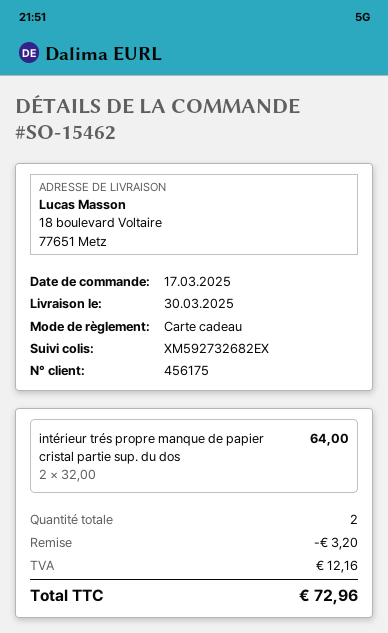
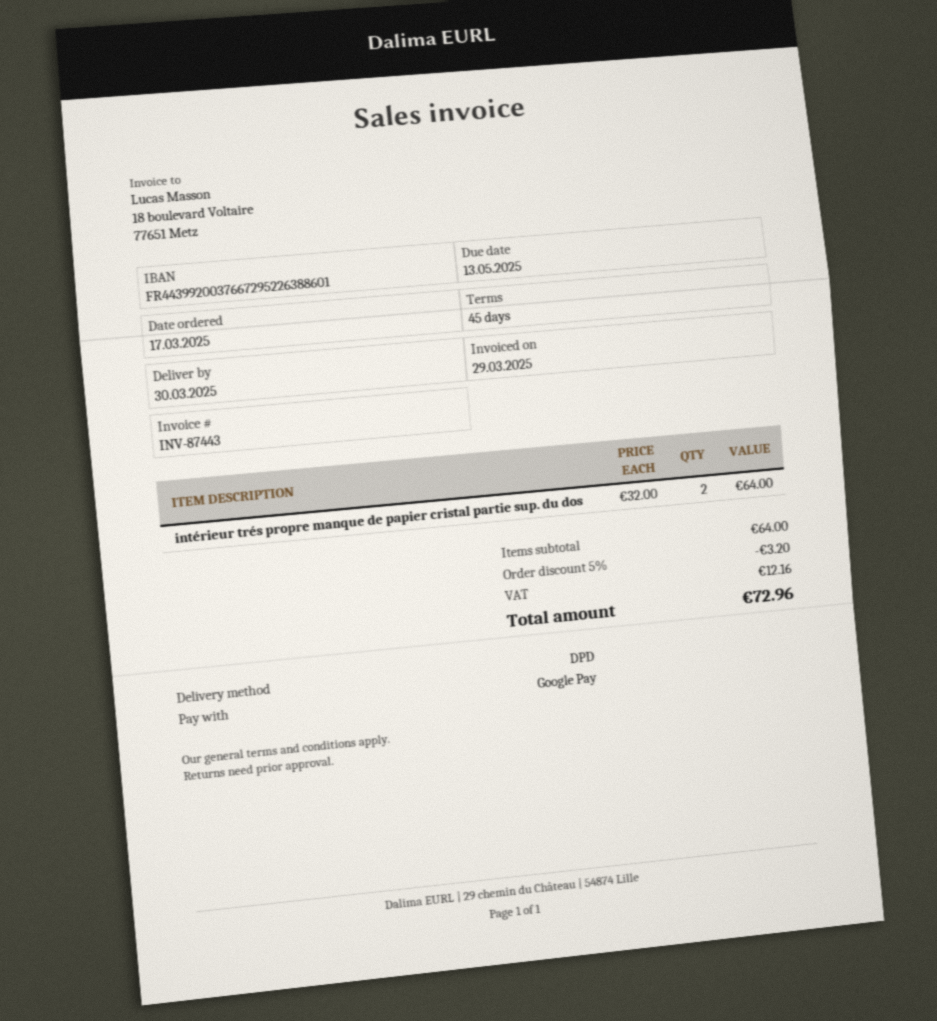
payment method: gift card -> Google Pay

